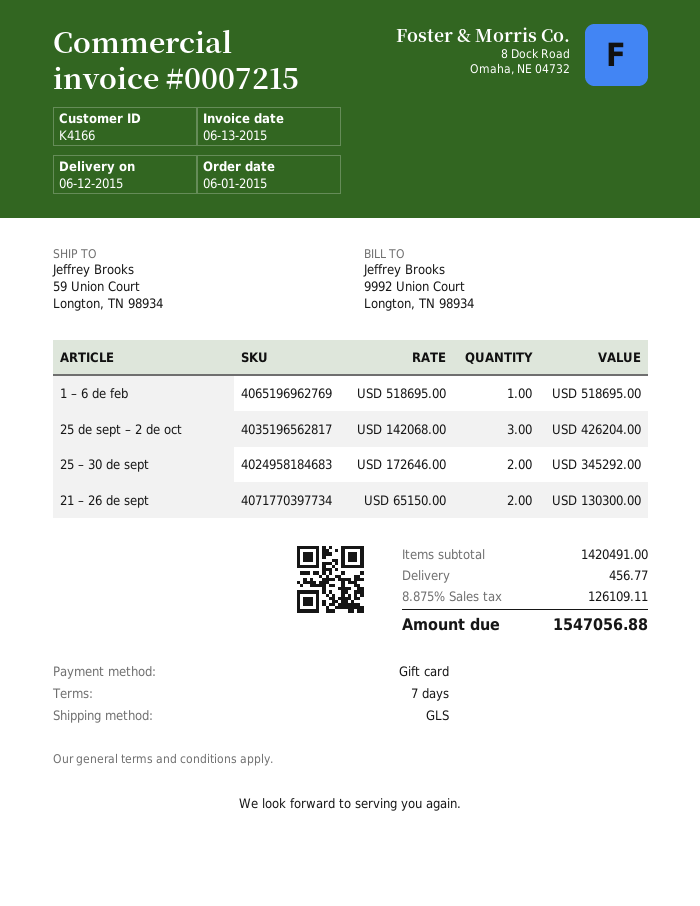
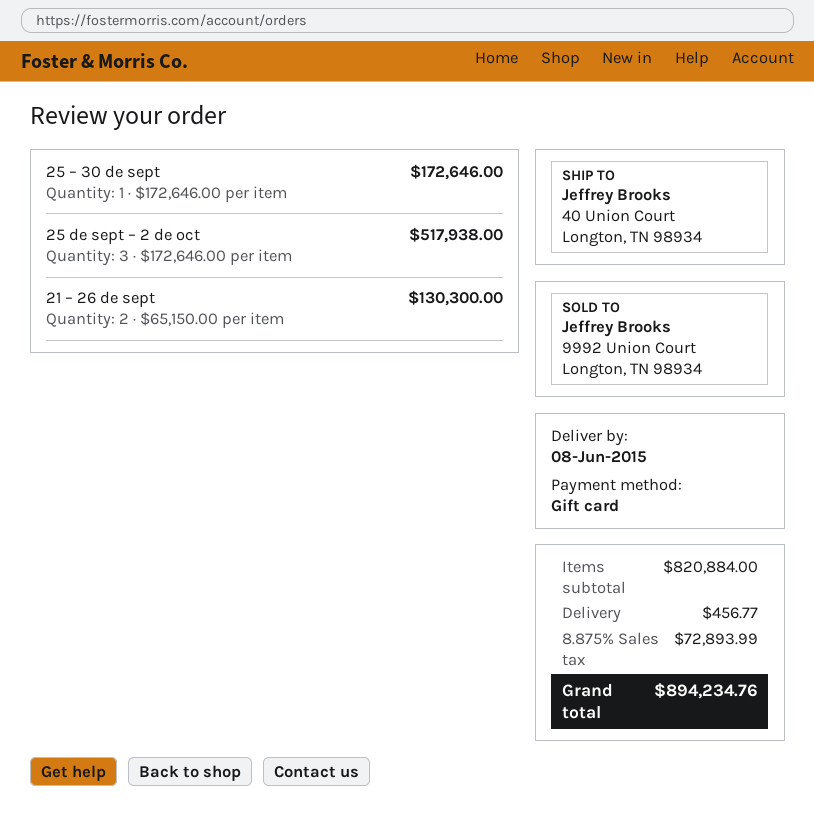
delivery date: 2015-06-12 -> 2015-06-08
ship to: 59 Union Court, Longton, TN 98934 -> 40 Union Court, Longton, TN 98934
1 – 6 de feb: 1 x 518695.00 = 518695.00 -> none
25 de sept – 2 de oct: 3 x 142068.00 = 426204.00 -> 3 x 172646.00 = 517938.00
25 – 30 de sept: 2 x 172646.00 = 345292.00 -> 1 x 172646.00 = 172646.00
subtotal: 1420491.00 -> 820884.00
tax: 8.875% = 126109.11 -> 8.875% = 72893.99
total: 1547056.88 -> 894234.76

